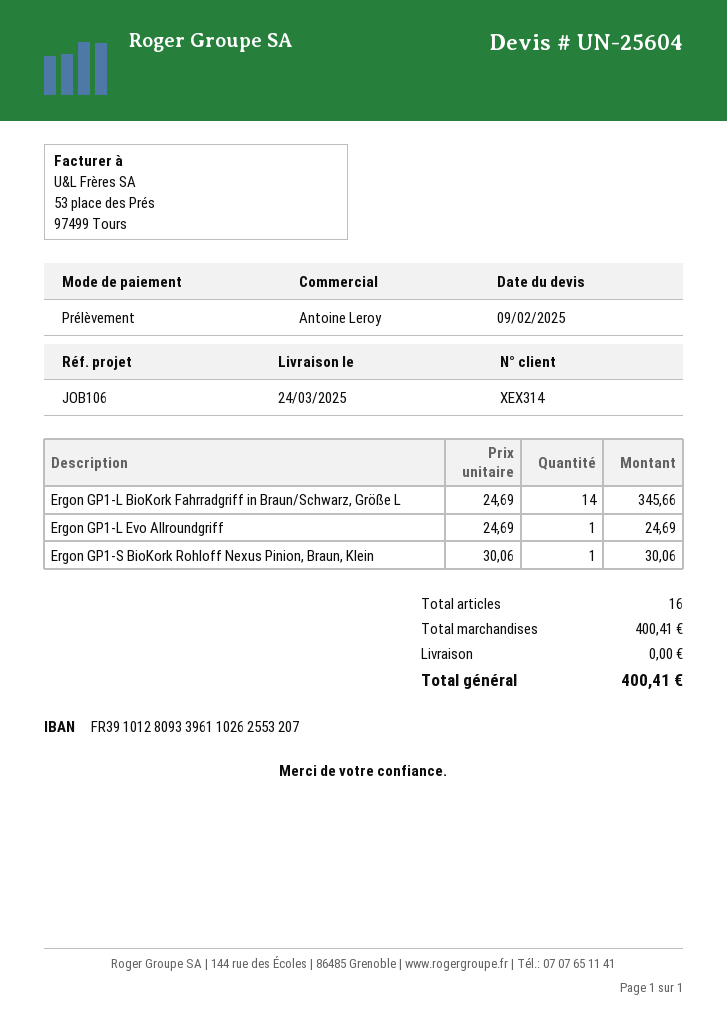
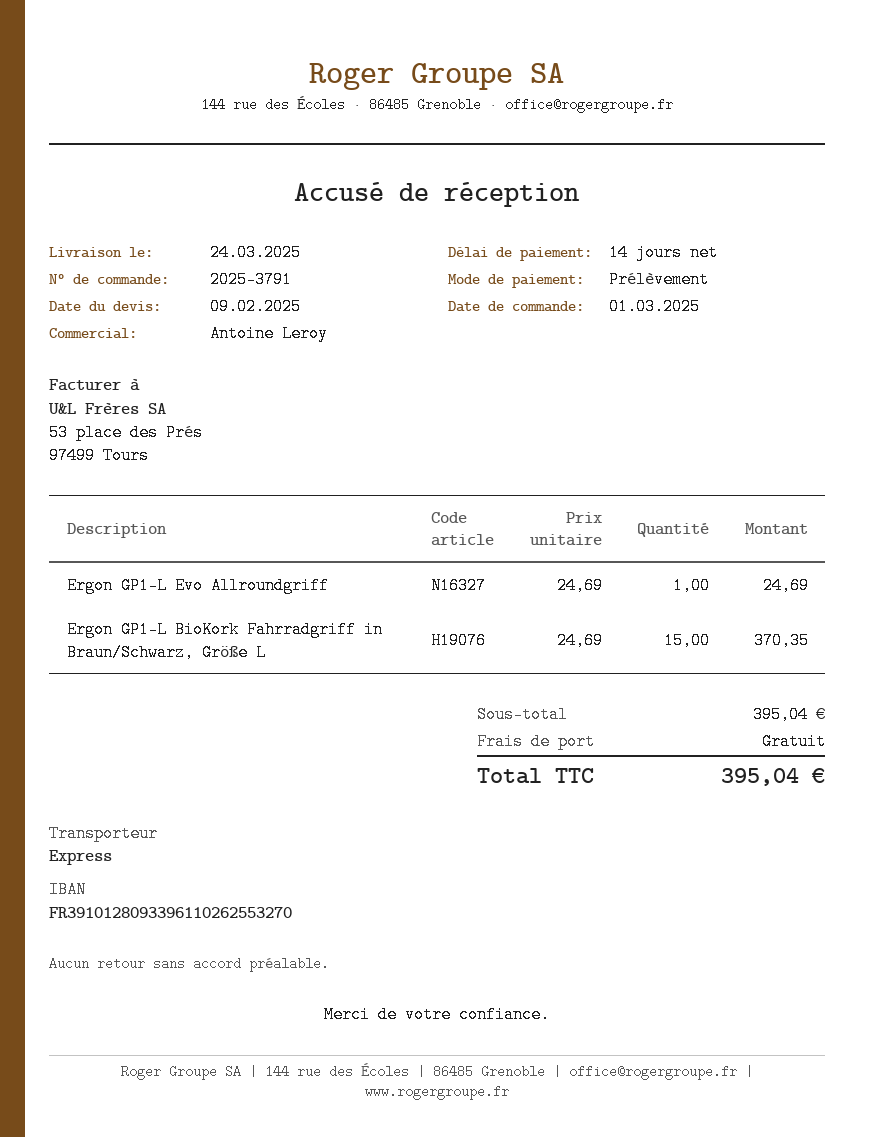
bank account: FR3910128093396110262553207 -> FR3910128093396110262553270
Ergon GP1-L BioKork Fahrradgriff in Braun/Schwarz, Größe L: 14 x 24.69 = 345.66 -> 15 x 24.69 = 370.35
Ergon GP1-S BioKork Rohloff Nexus Pinion, Braun, Klein: 1 x 30.06 = 30.06 -> none
subtotal: 400.41 -> 395.04
total: 400.41 -> 395.04

